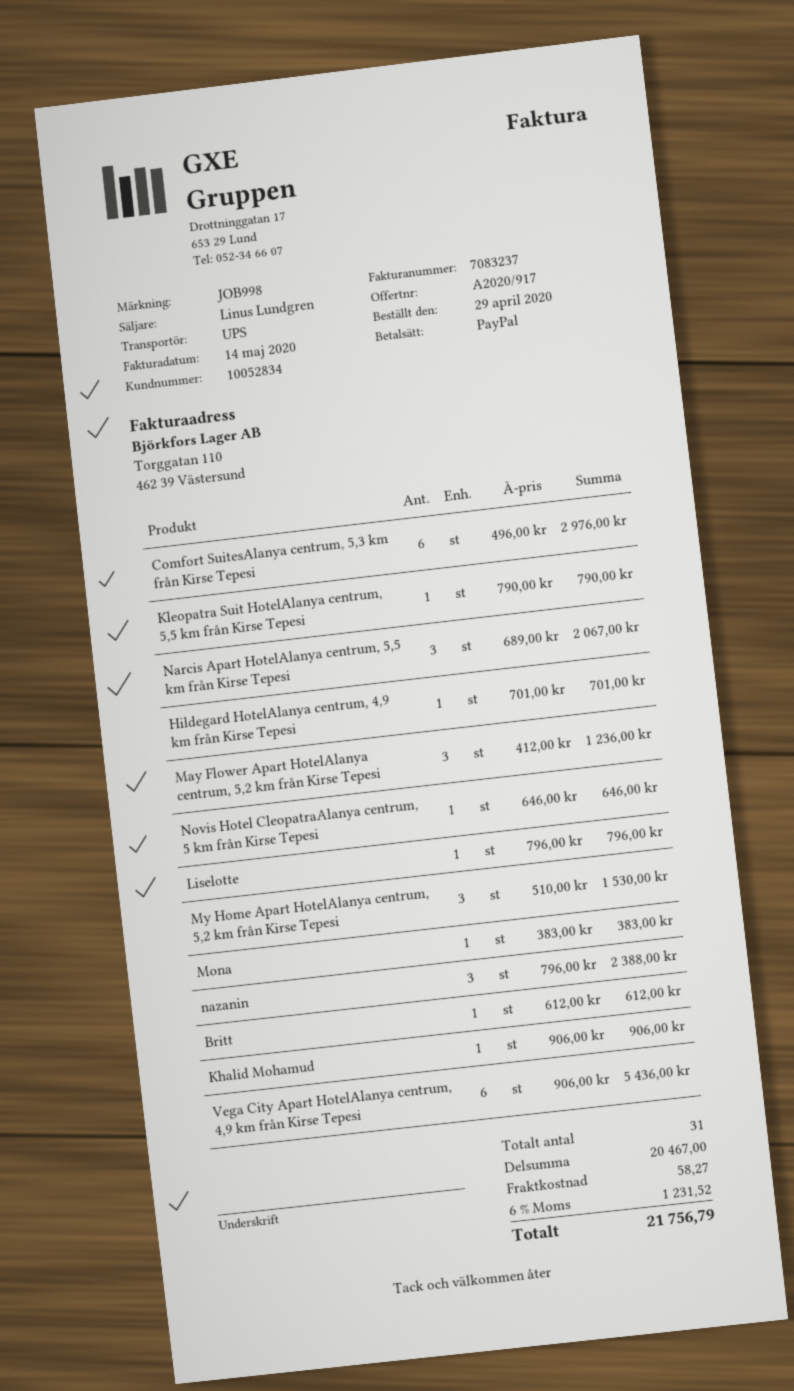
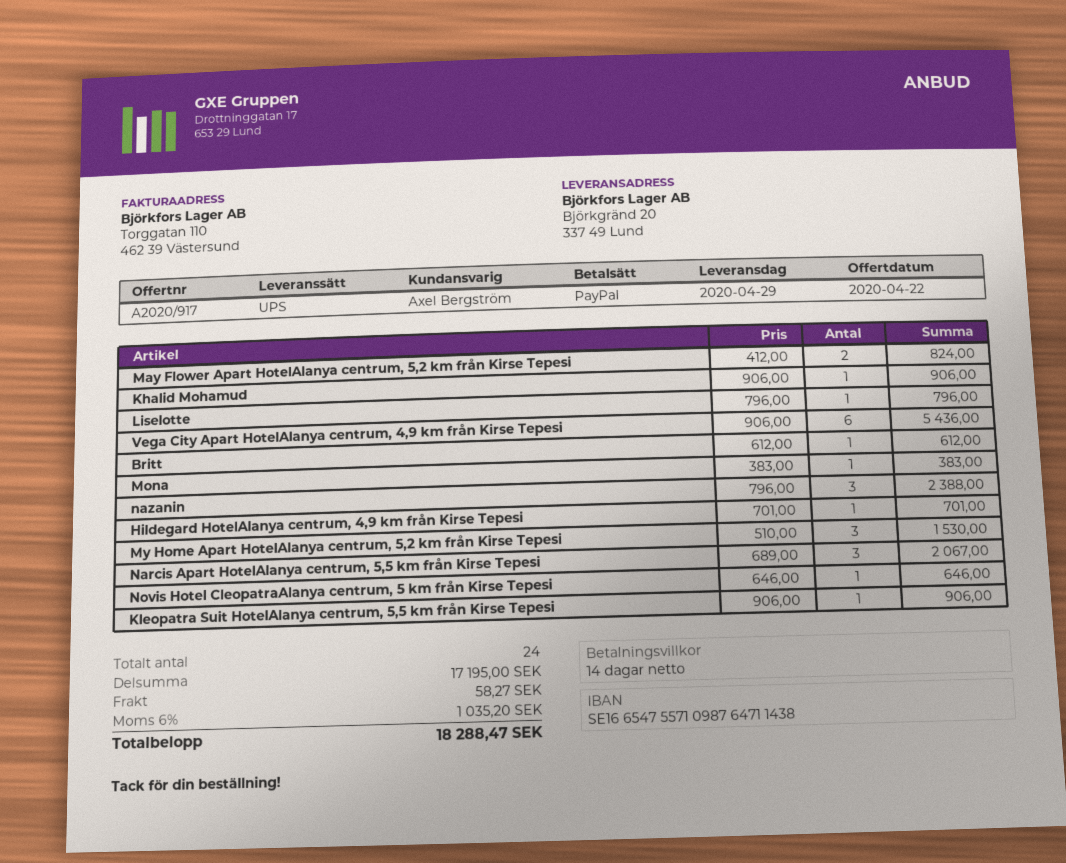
sales rep: Linus Lundgren -> Axel Bergström
Comfort SuitesAlanya centrum, 5,3 km från Kirse Tepesi: 6 x 496.00 = 2976.00 -> none
Kleopatra Suit HotelAlanya centrum, 5,5 km från Kirse Tepesi: 1 x 790.00 = 790.00 -> 1 x 906.00 = 906.00
May Flower Apart HotelAlanya centrum, 5,2 km från Kirse Tepesi: 3 x 412.00 = 1236.00 -> 2 x 412.00 = 824.00
total quantity: 31 -> 24
subtotal: 20467.00 -> 17195.00
tax: 6% = 1231.52 -> 6% = 1035.20
total: 21756.79 -> 18288.47

